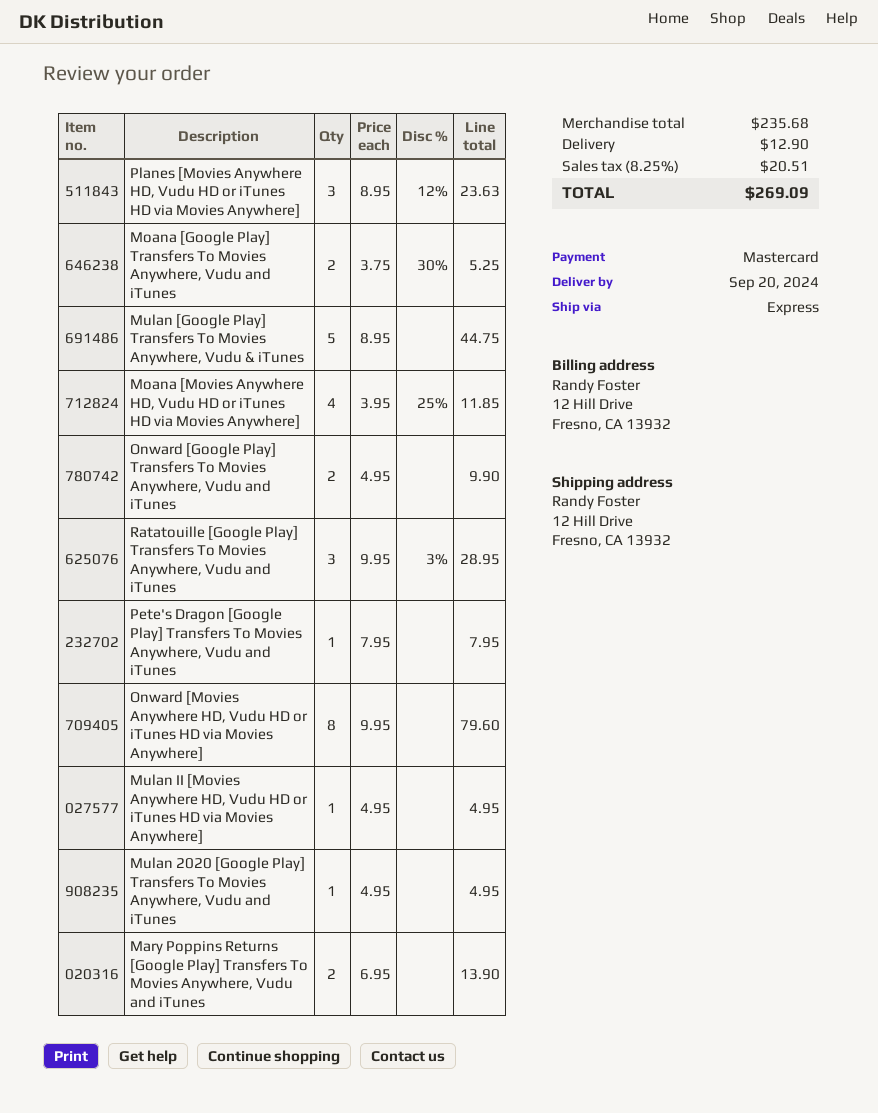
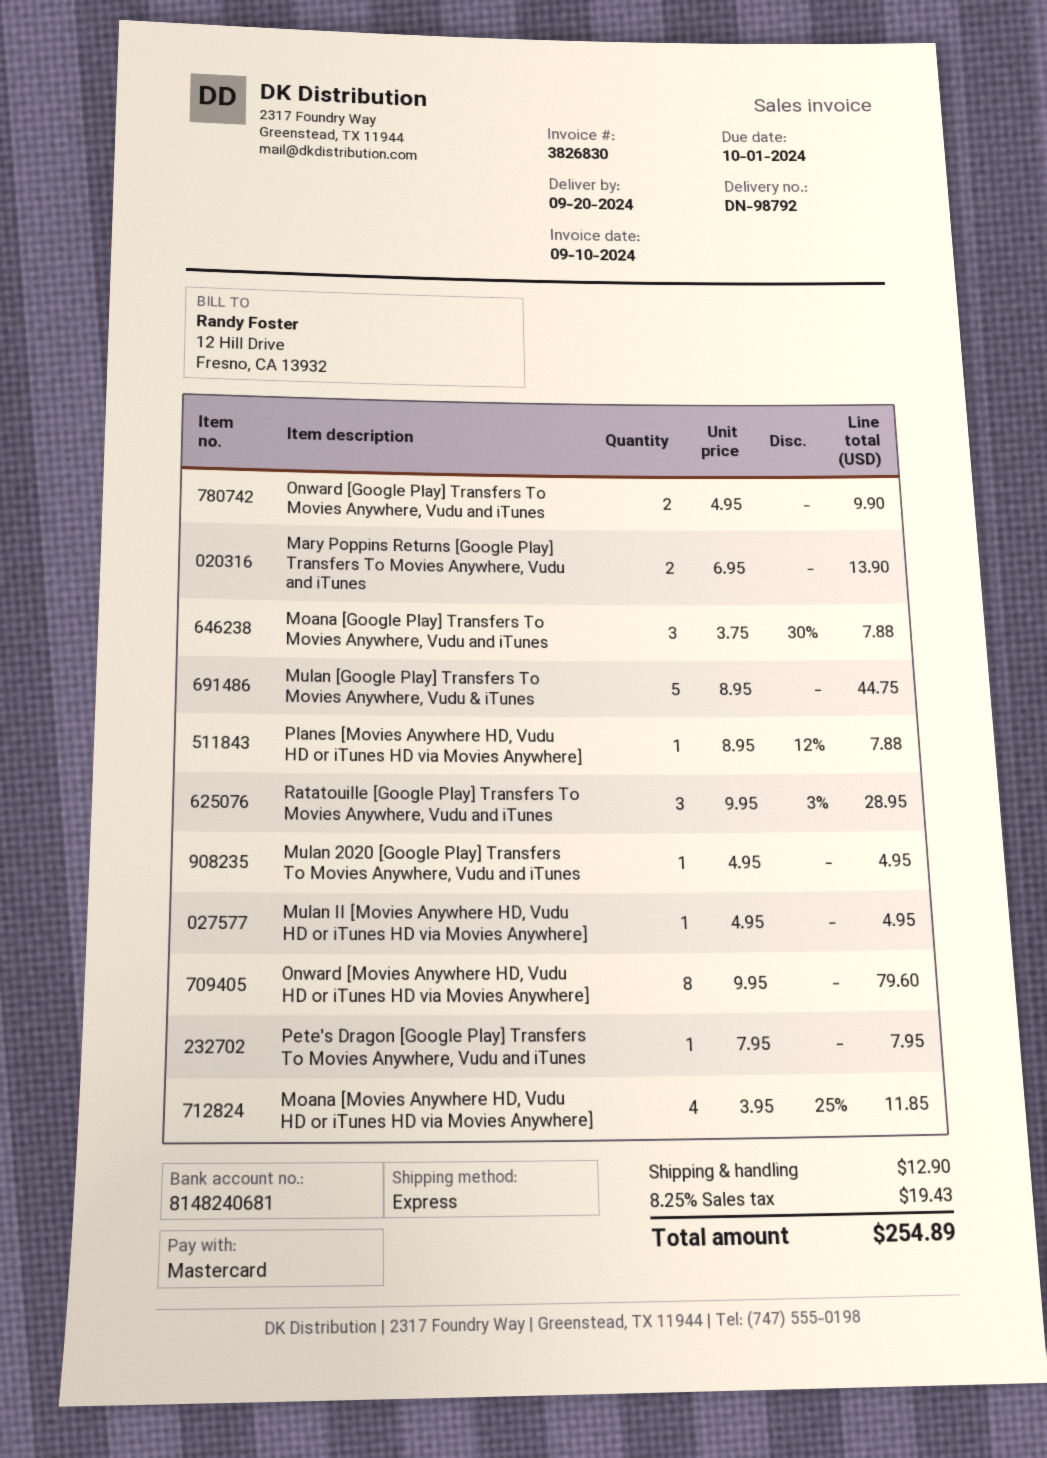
Planes [Movies Anywhere HD, Vudu HD or iTunes HD via Movies Anywhere]: 3 x 8.95 - 12% = 23.63 -> 1 x 8.95 - 12% = 7.88
Moana [Google Play] Transfers To Movies Anywhere, Vudu and iTunes: 2 x 3.75 - 30% = 5.25 -> 3 x 3.75 - 30% = 7.88
tax: 8.25% = 20.51 -> 8.25% = 19.43
total: 269.09 -> 254.89

